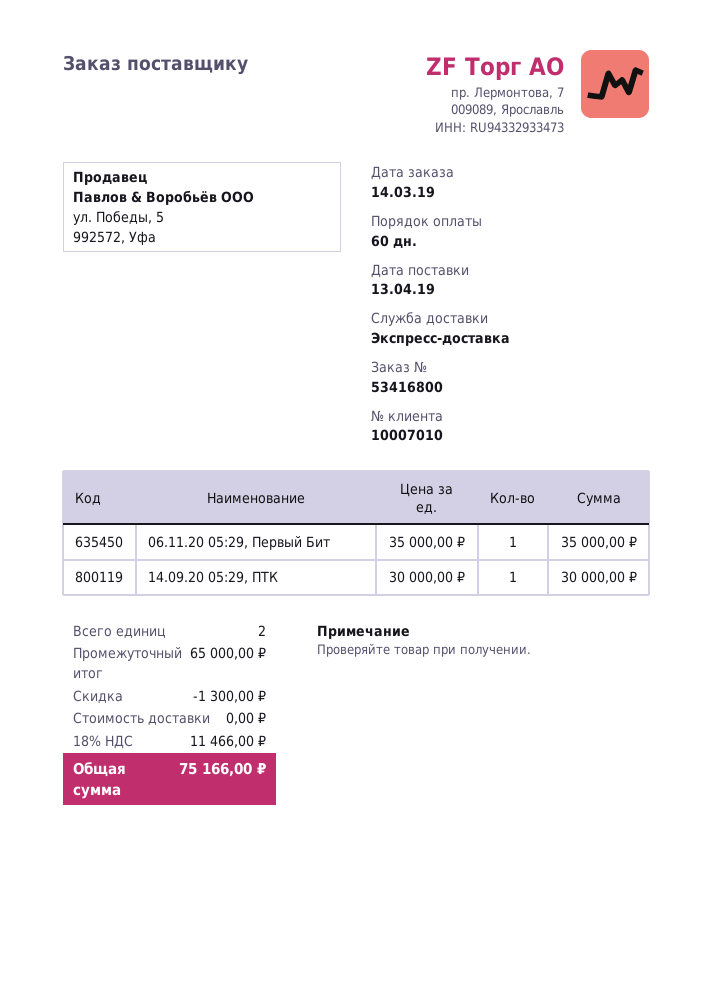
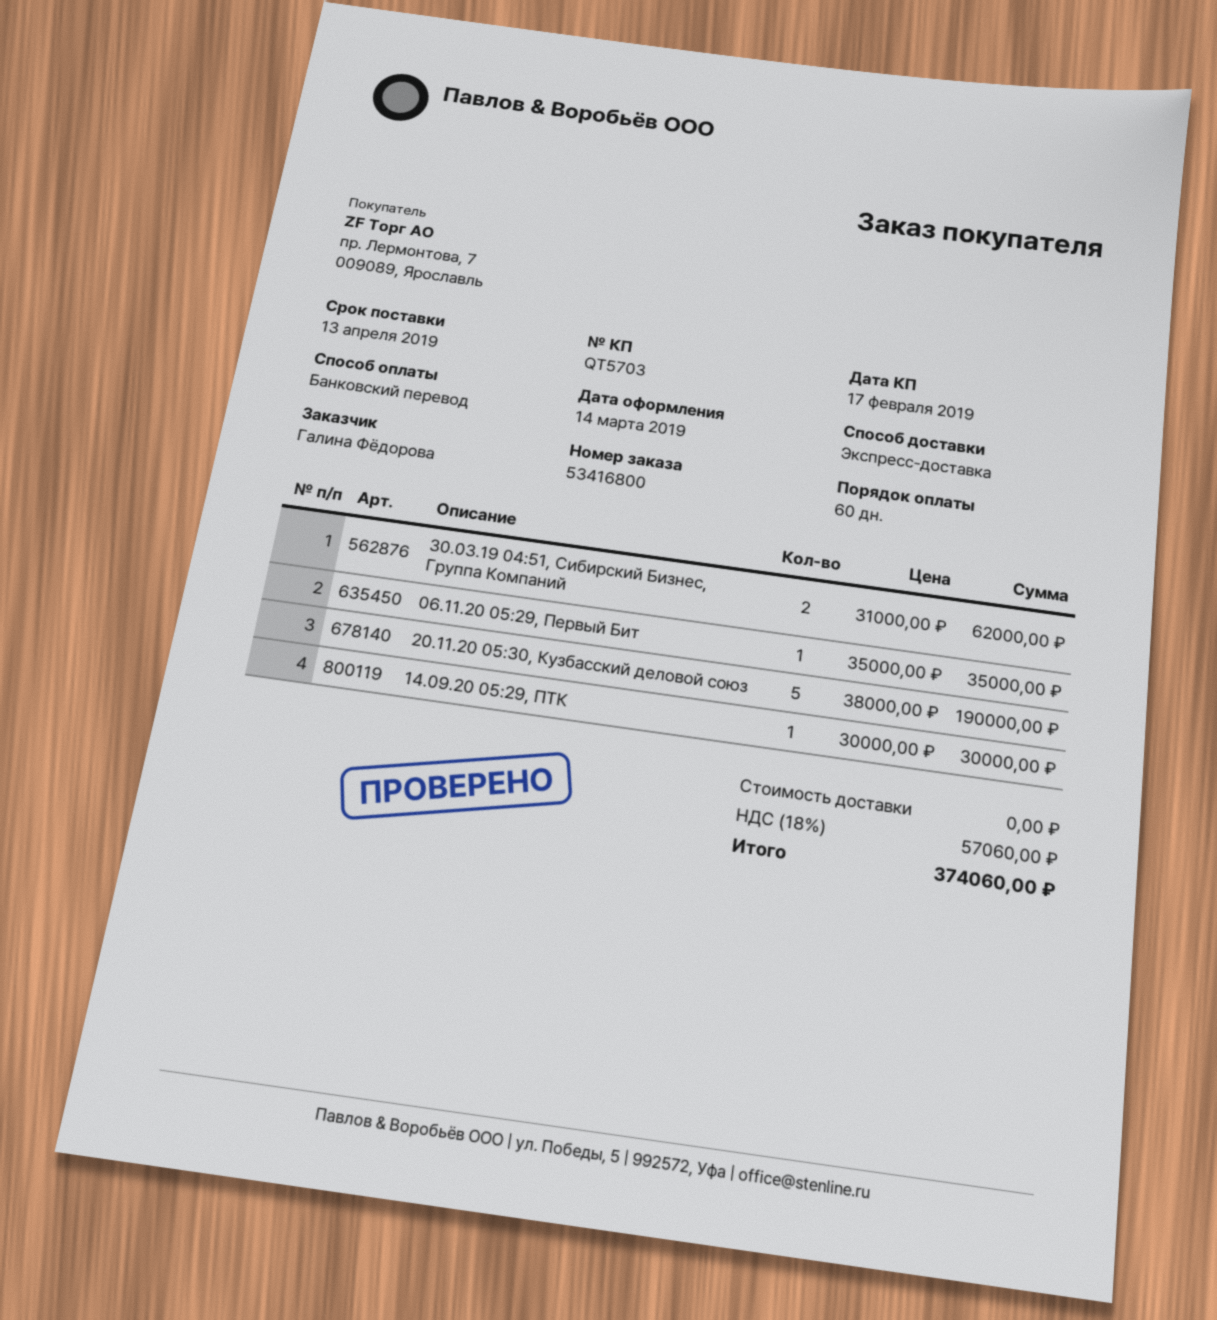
30.03.19 04:51, Сибирский Бизнес, Группа Компаний: none -> 2 x 31000.00 = 62000.00
20.11.20 05:30, Кузбасский деловой союз: none -> 5 x 38000.00 = 190000.00
discount: 1300.00 -> none
tax: 18% = 11466.00 -> 18% = 57060.00
total: 75166.00 -> 374060.00

